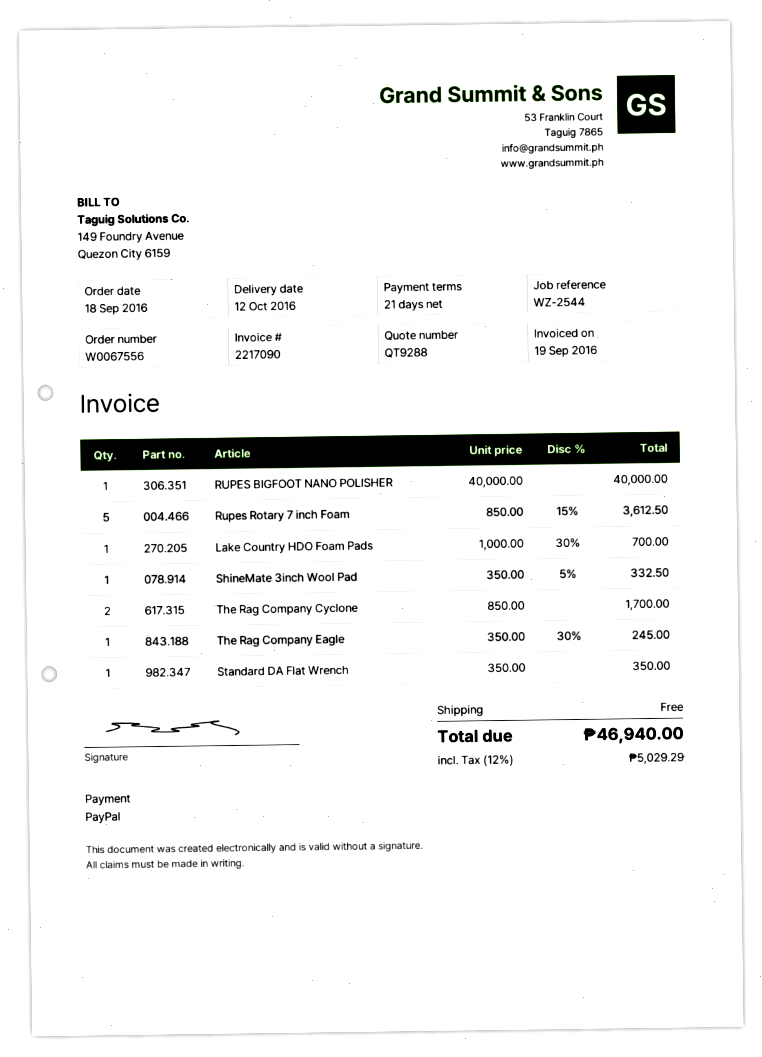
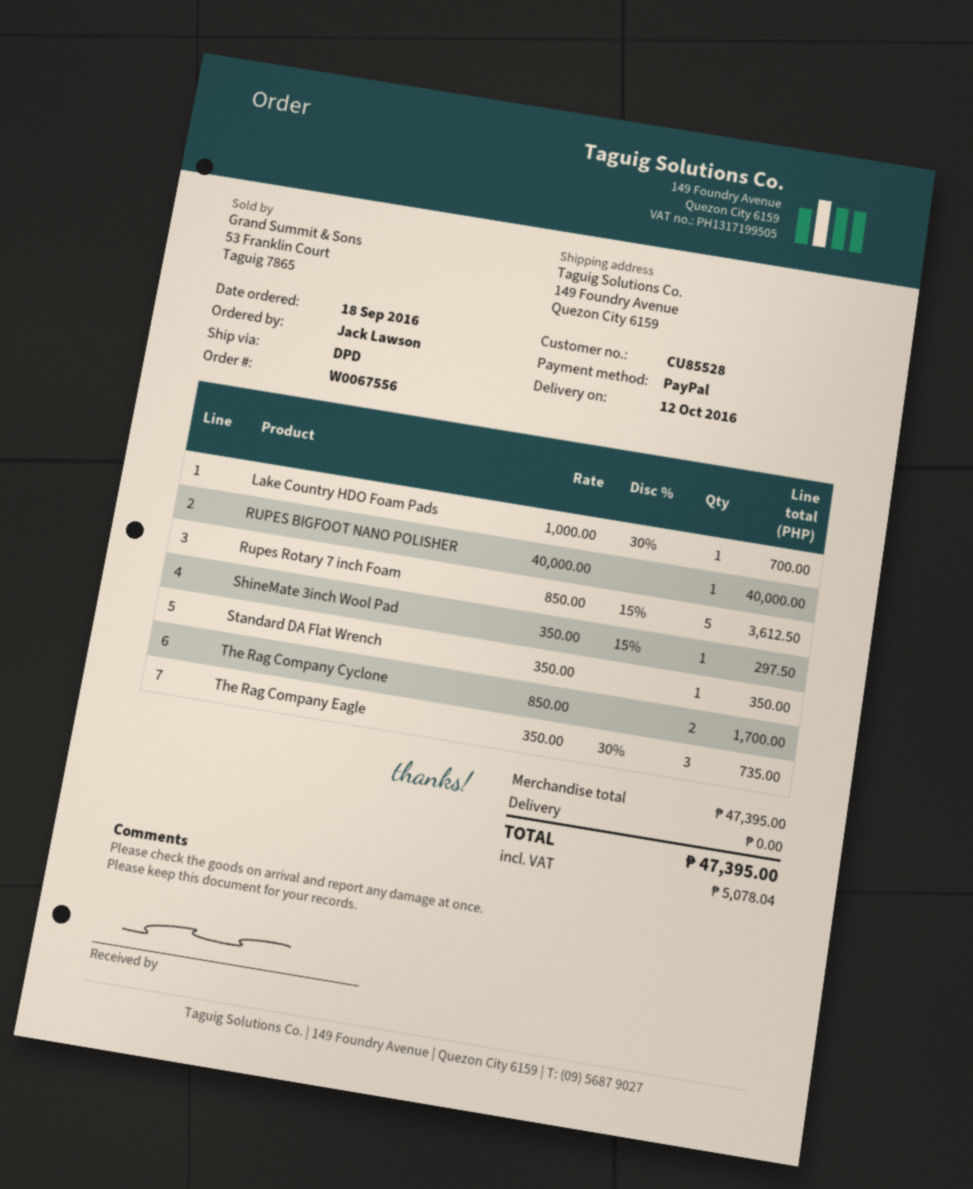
ShineMate 3inch Wool Pad: 1 x 350.00 - 5% = 332.50 -> 1 x 350.00 - 15% = 297.50
The Rag Company Eagle: 1 x 350.00 - 30% = 245.00 -> 3 x 350.00 - 30% = 735.00
tax: 5029.29 -> 5078.04
total: 46940.00 -> 47395.00

